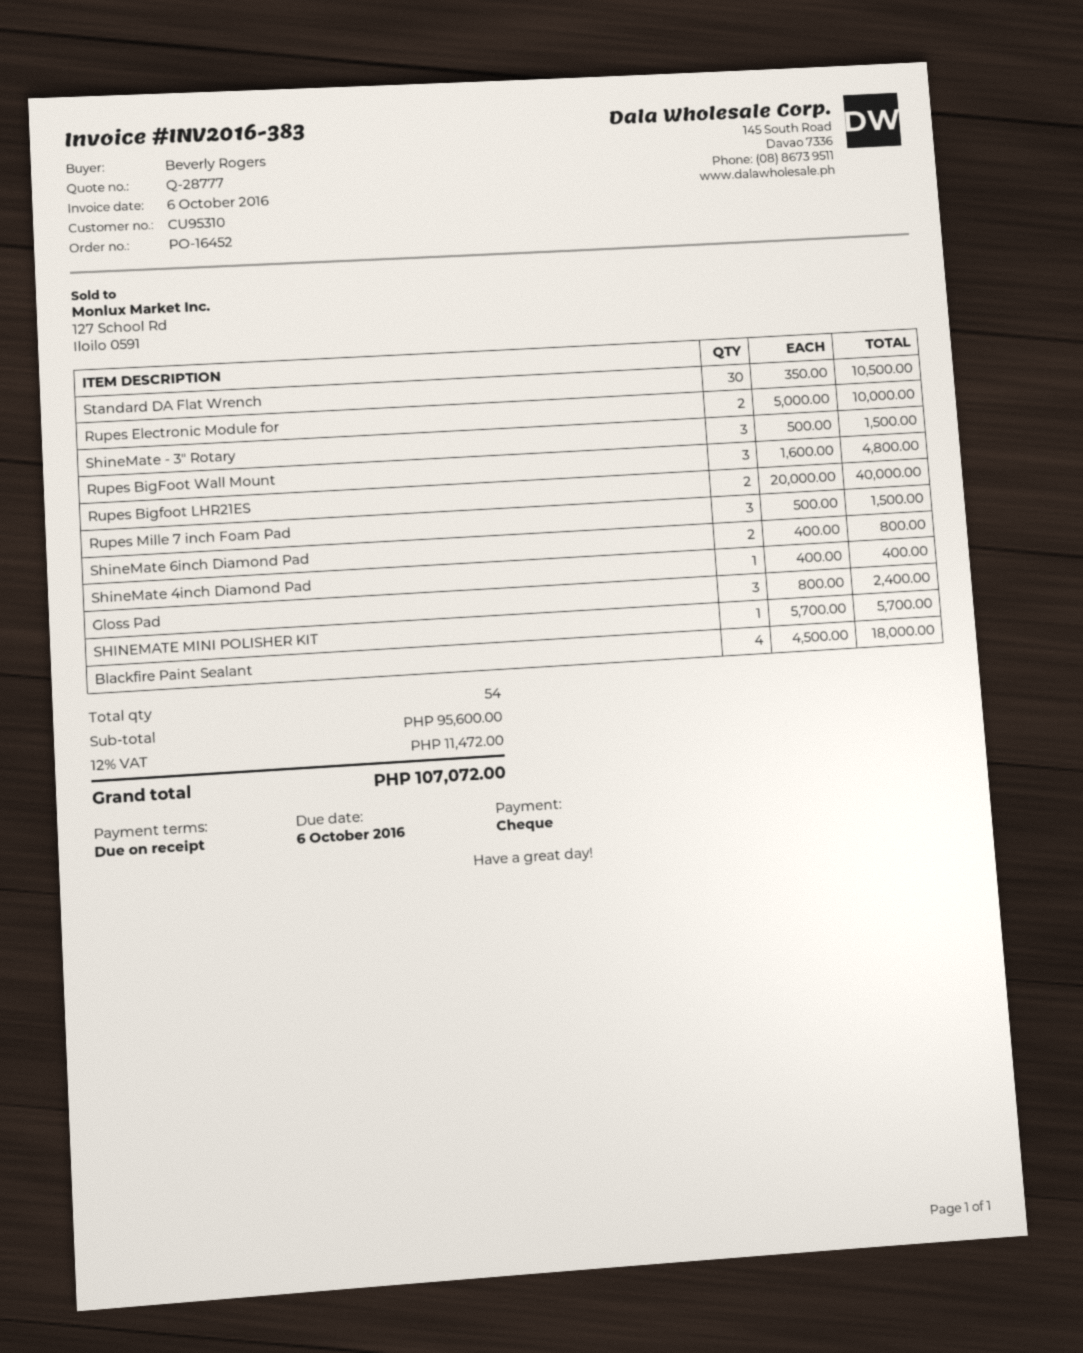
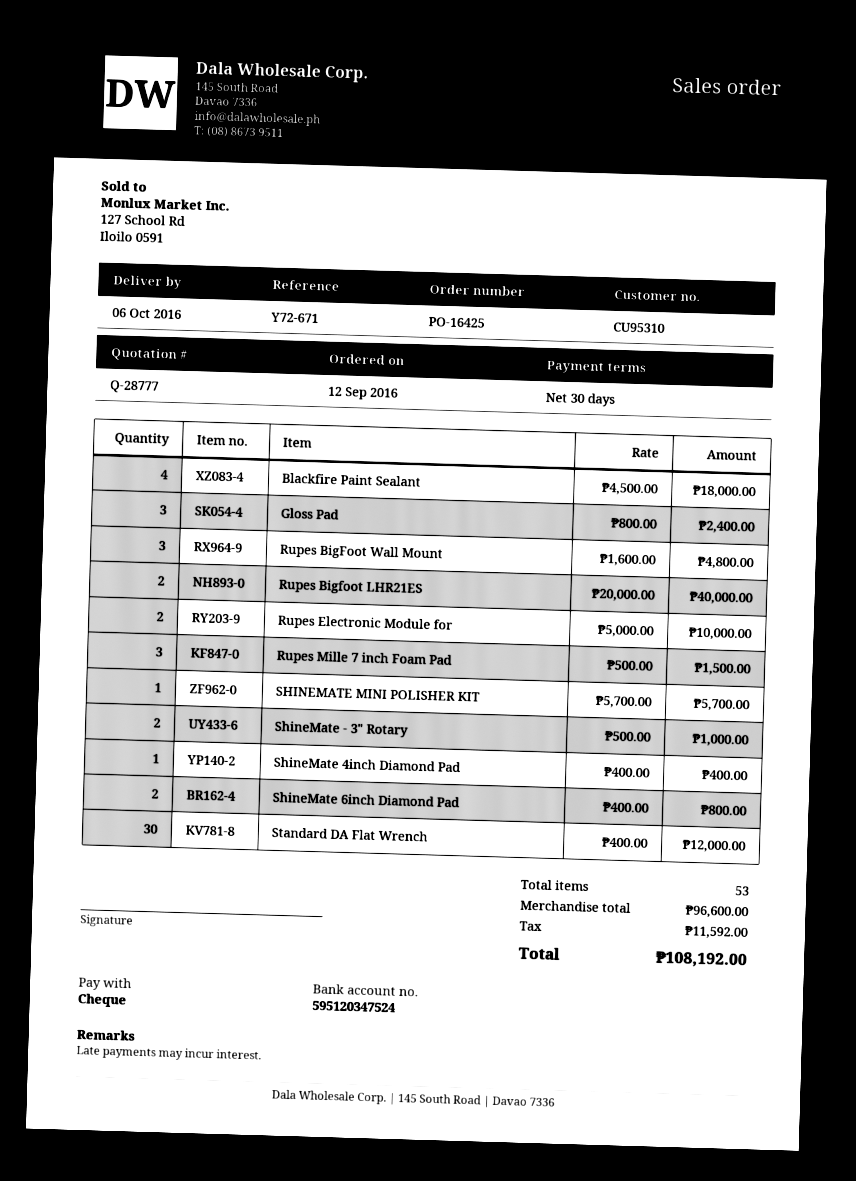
order number: PO-16452 -> PO-16425
payment terms: on receipt -> 30 days
Standard DA Flat Wrench: 30 x 350.00 = 10500.00 -> 30 x 400.00 = 12000.00
ShineMate - 3" Rotary: 3 x 500.00 = 1500.00 -> 2 x 500.00 = 1000.00
total quantity: 54 -> 53
subtotal: 95600.00 -> 96600.00
tax: 11472.00 -> 11592.00
total: 107072.00 -> 108192.00

